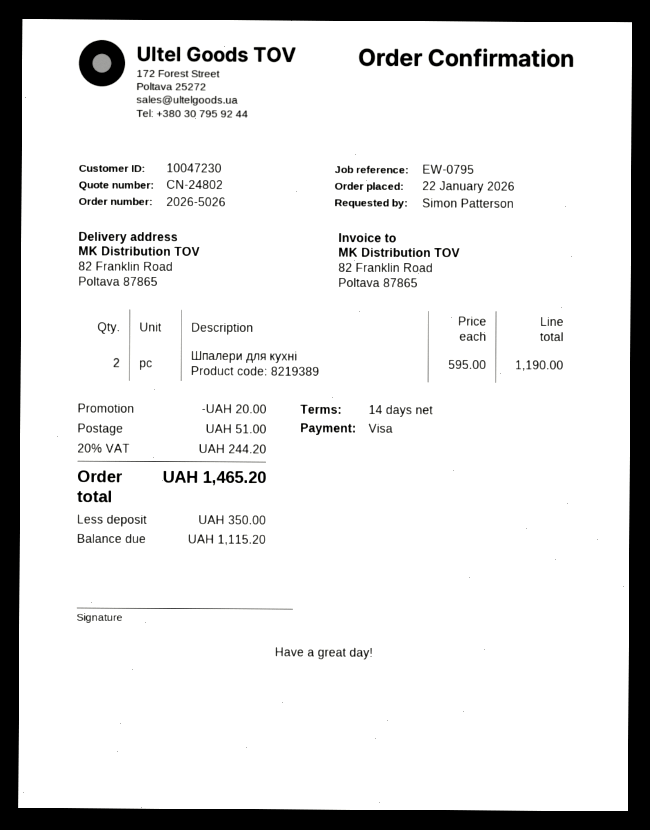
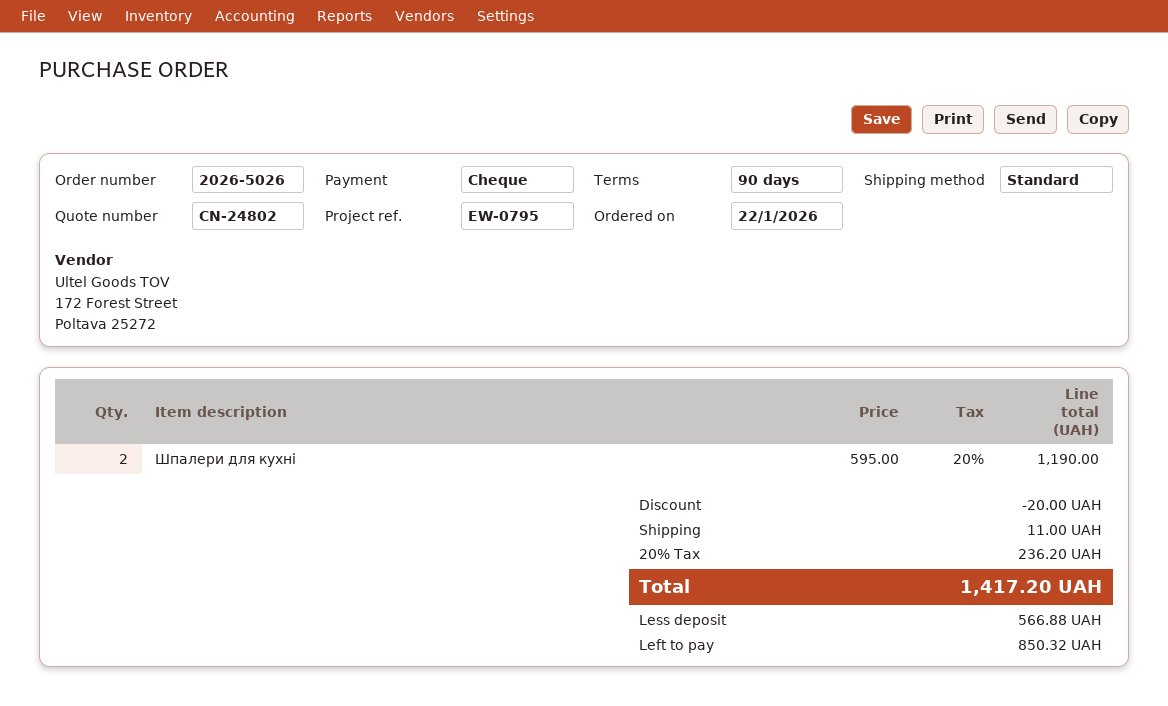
payment terms: 14 days -> 90 days
payment method: Visa -> cheque
shipping: 51.00 -> 11.00
tax: 20% = 244.20 -> 20% = 236.20
total: 1465.20 -> 1417.20
deposit: 350.00 -> 566.88
balance: 1115.20 -> 850.32

